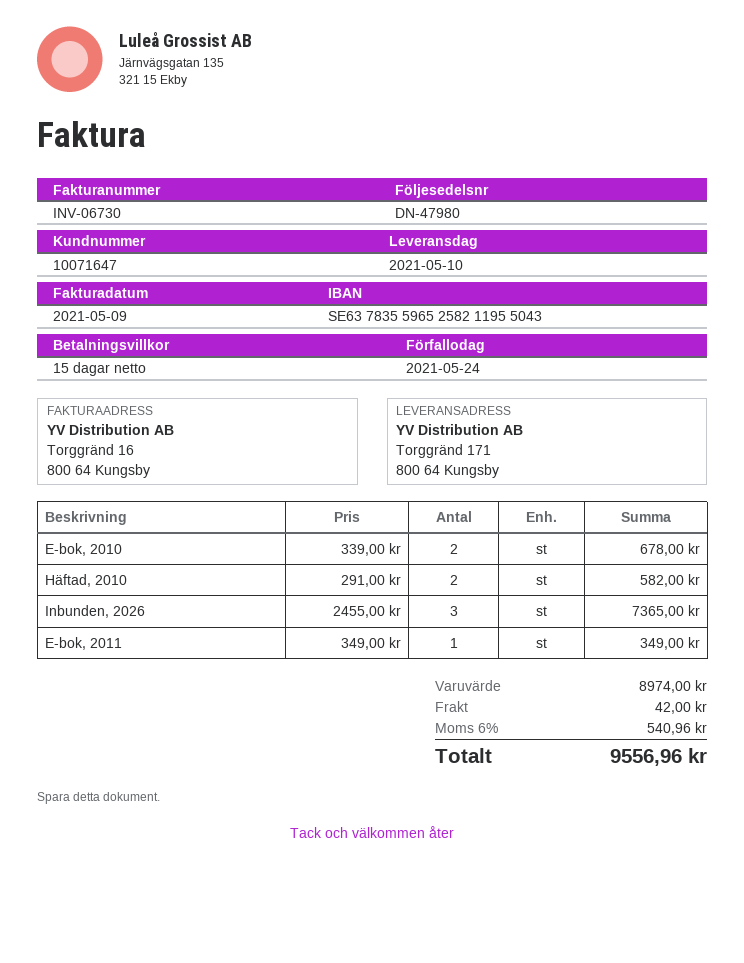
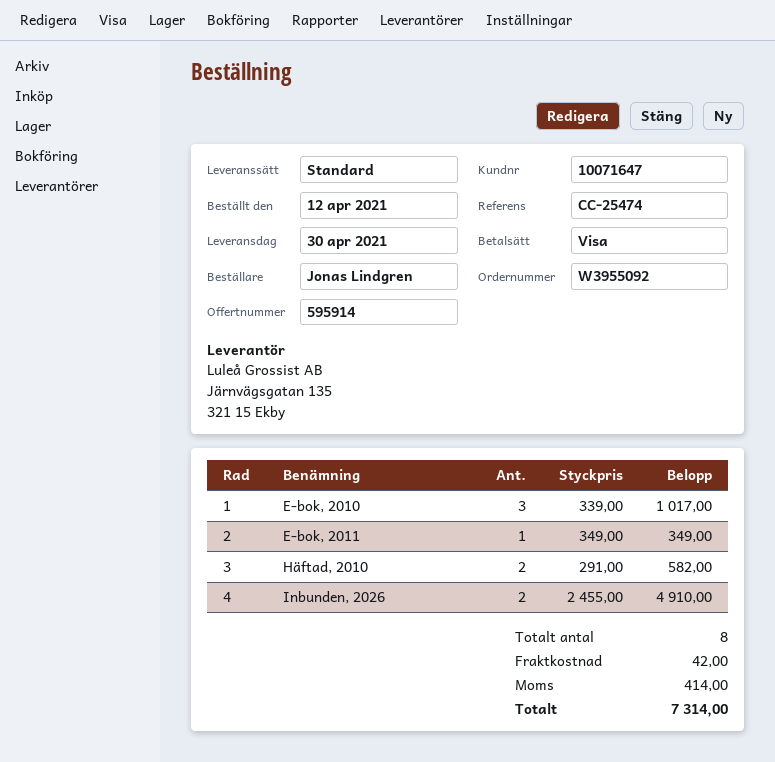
delivery date: 2021-05-10 -> 2021-04-30
E-bok, 2010: 2 x 339.00 = 678.00 -> 3 x 339.00 = 1017.00
Inbunden, 2026: 3 x 2455.00 = 7365.00 -> 2 x 2455.00 = 4910.00
tax: 540.96 -> 414.00
total: 9556.96 -> 7314.00

